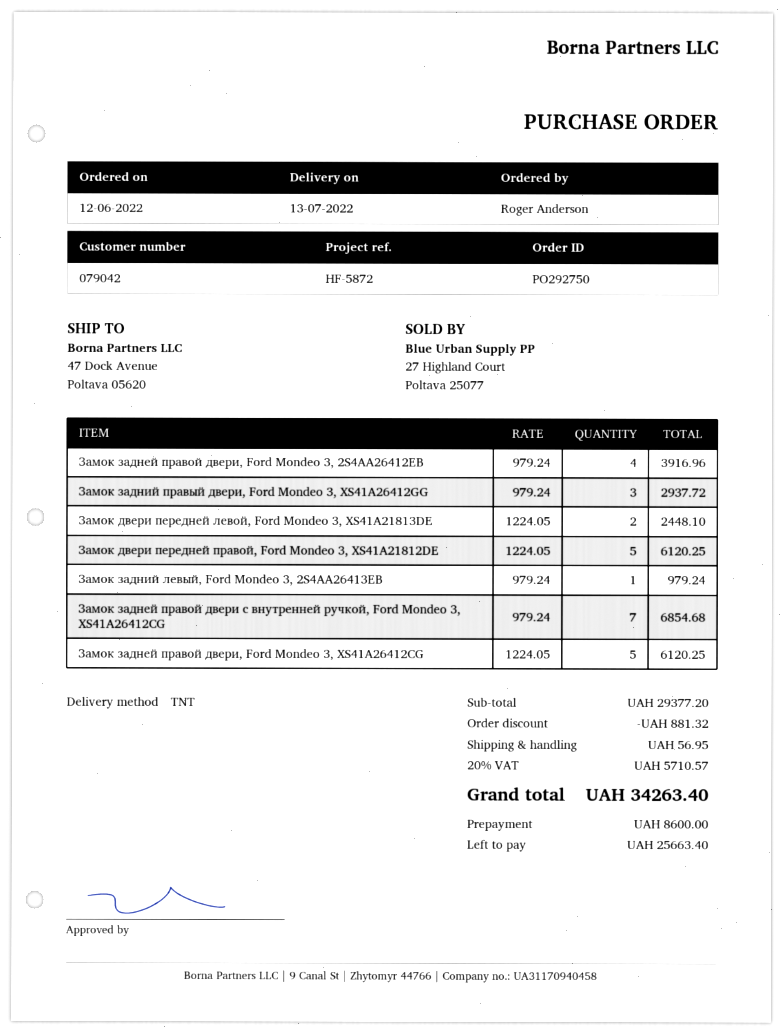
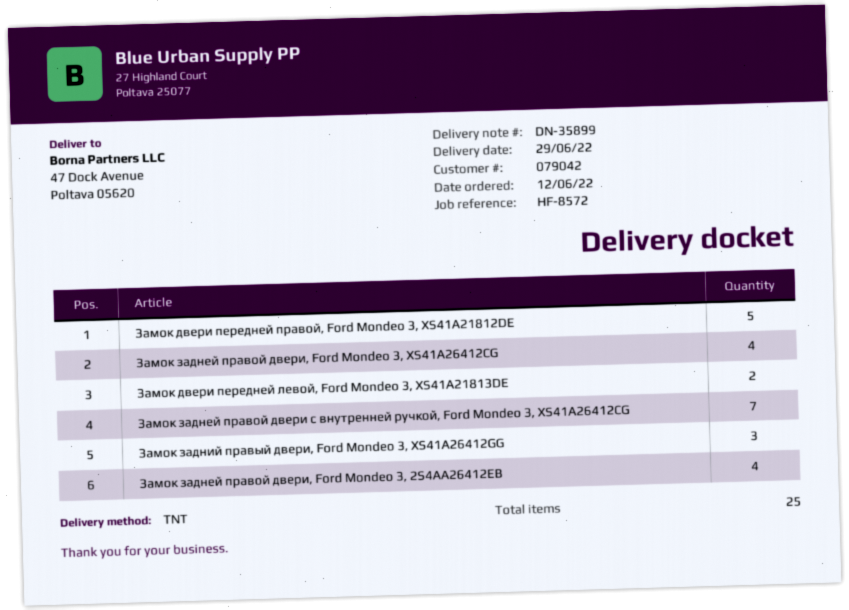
delivery date: 2022-07-13 -> 2022-06-29
reference: HF-5872 -> HF-8572
Замок задний левый, Ford Mondeo 3, 2S4AA26413EB: 1 -> none
Замок задней правой двери, Ford Mondeo 3, XS41A26412CG: 5 -> 4

